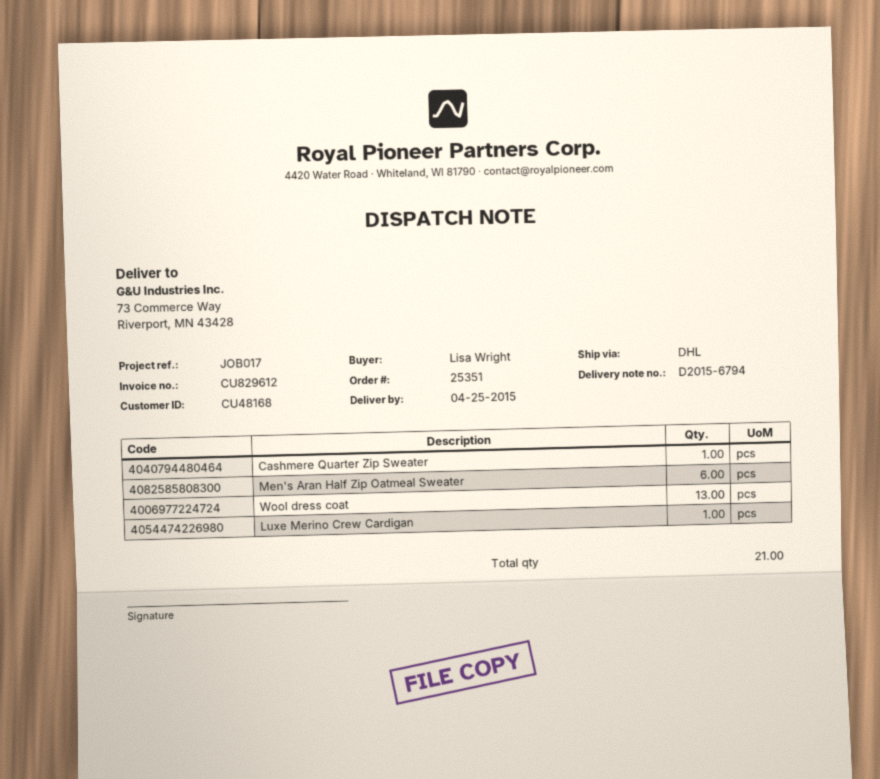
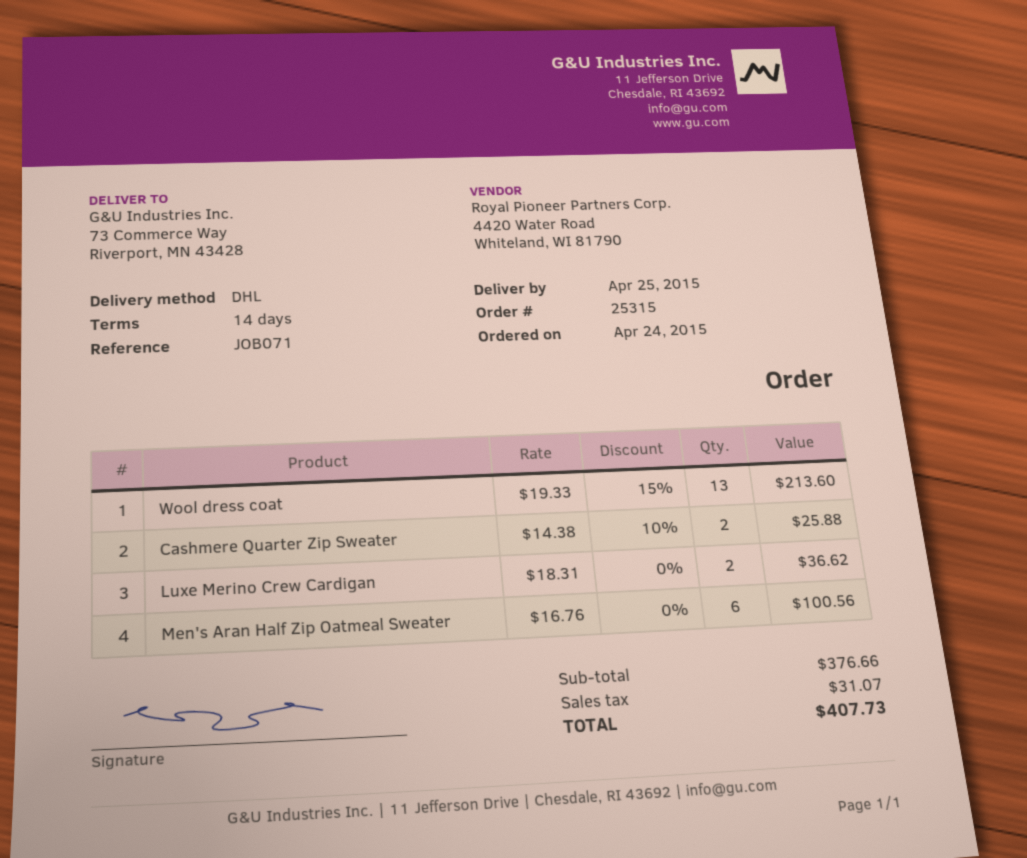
order number: 25351 -> 25315
reference: JOB017 -> JOB071
Cashmere Quarter Zip Sweater: 1 -> 2
Luxe Merino Crew Cardigan: 1 -> 2

